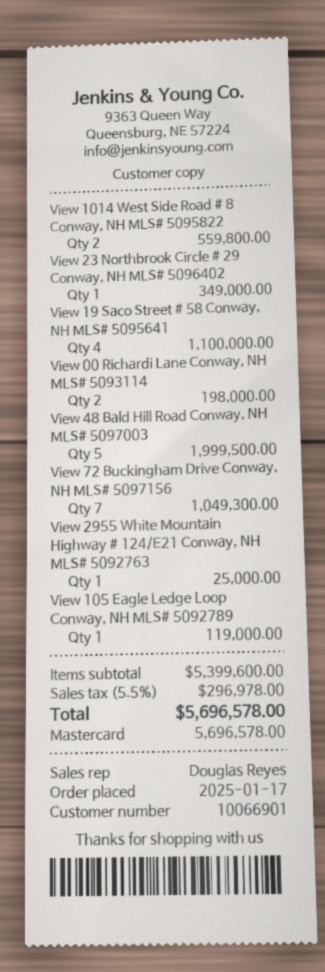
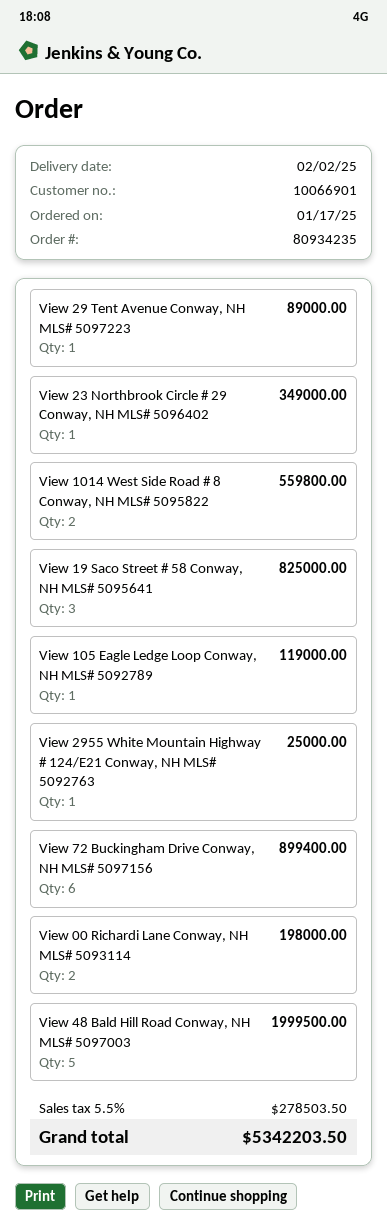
View 19 Saco Street # 58 Conway, NH MLS# 5095641: 4 for 1100000.00 -> 3 for 825000.00
View 72 Buckingham Drive Conway, NH MLS# 5097156: 7 for 1049300.00 -> 6 for 899400.00
View 29 Tent Avenue Conway, NH MLS# 5097223: none -> 1 for 89000.00
tax: 5.5% = 296978.00 -> 5.5% = 278503.50
total: 5696578.00 -> 5342203.50

